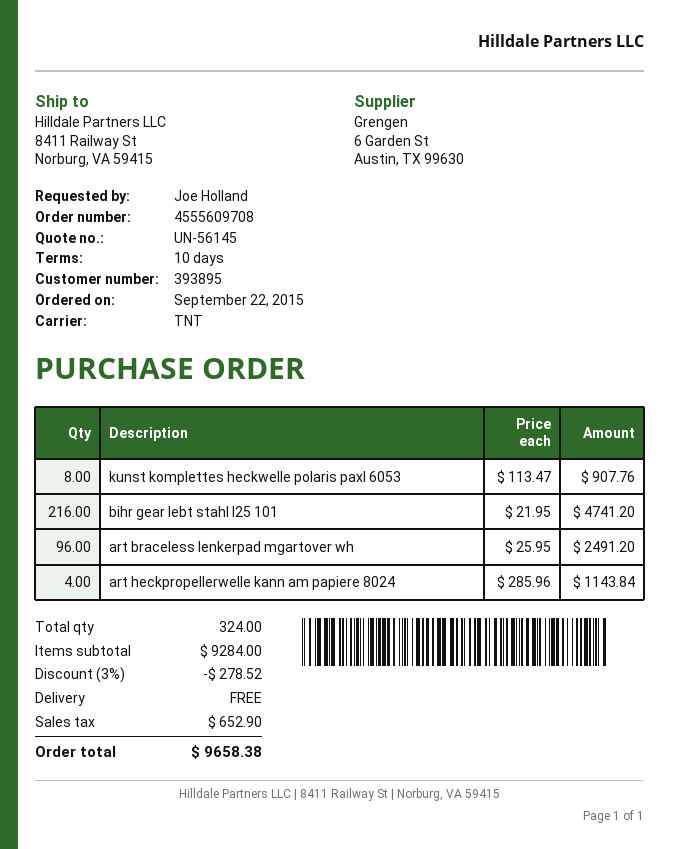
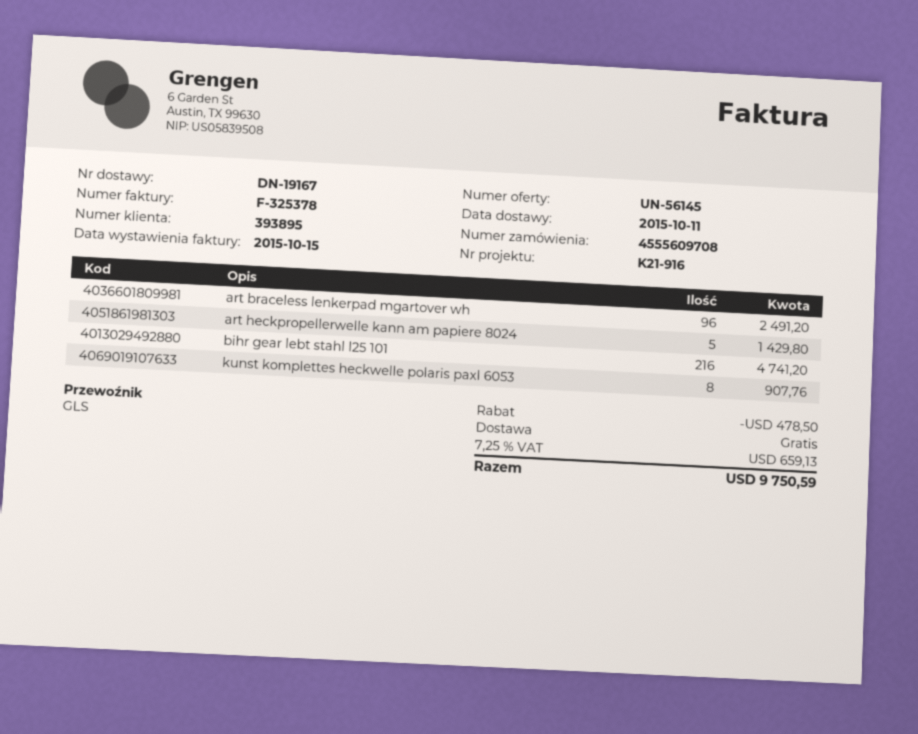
shipping method: TNT -> GLS
art heckpropellerwelle kann am papiere 8024: 4 for 1143.84 -> 5 for 1429.80
discount: 278.52 -> 478.50
tax: 652.90 -> 659.13
total: 9658.38 -> 9750.59

